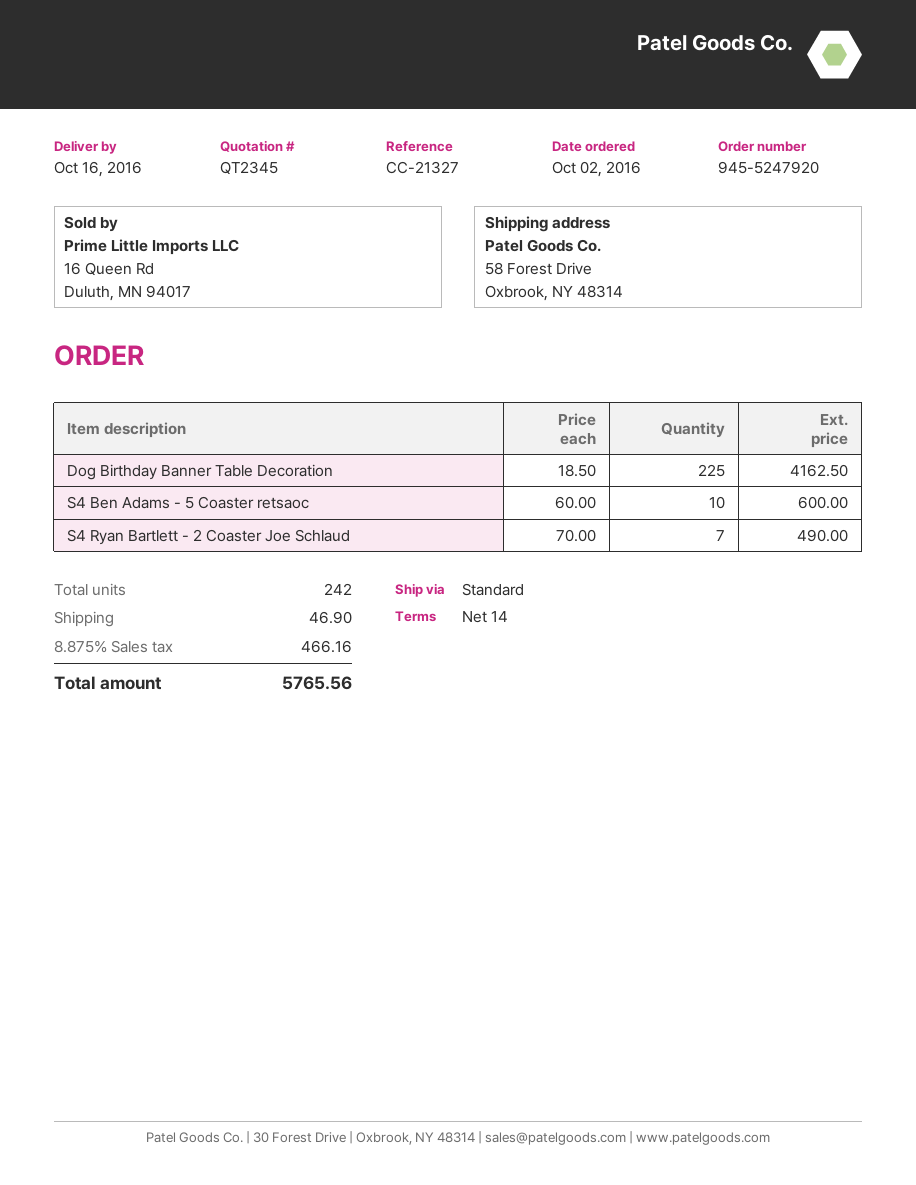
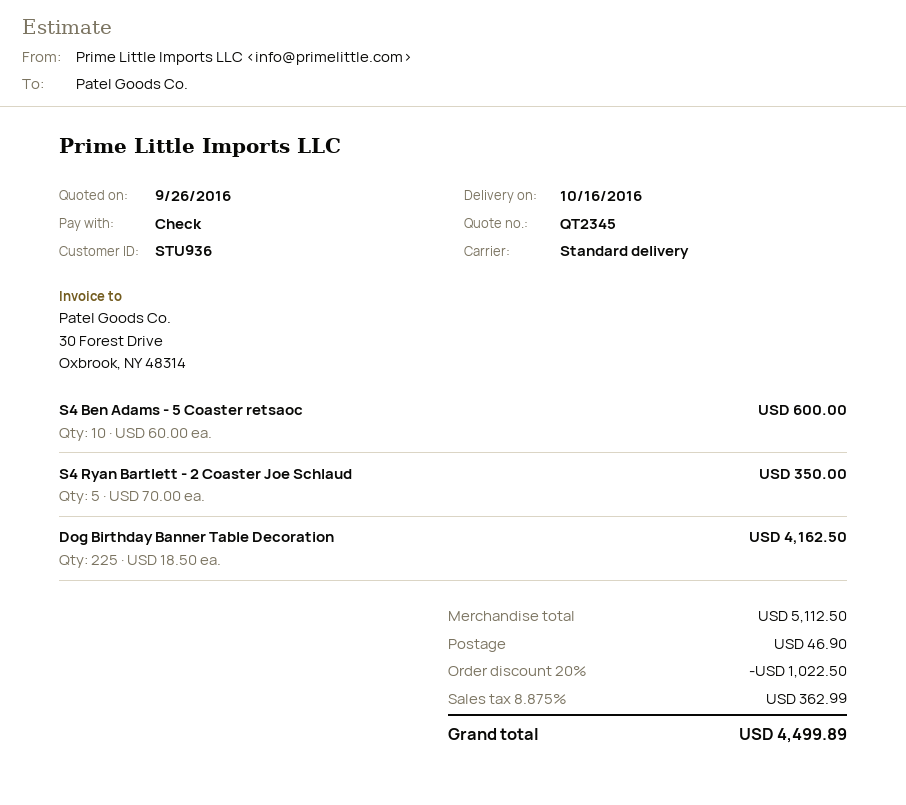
S4 Ryan Bartlett - 2 Coaster Joe Schlaud: 7 x 70.00 = 490.00 -> 5 x 70.00 = 350.00
discount: none -> 20% = 1022.50
tax: 8.875% = 466.16 -> 8.875% = 362.99
total: 5765.56 -> 4499.89

